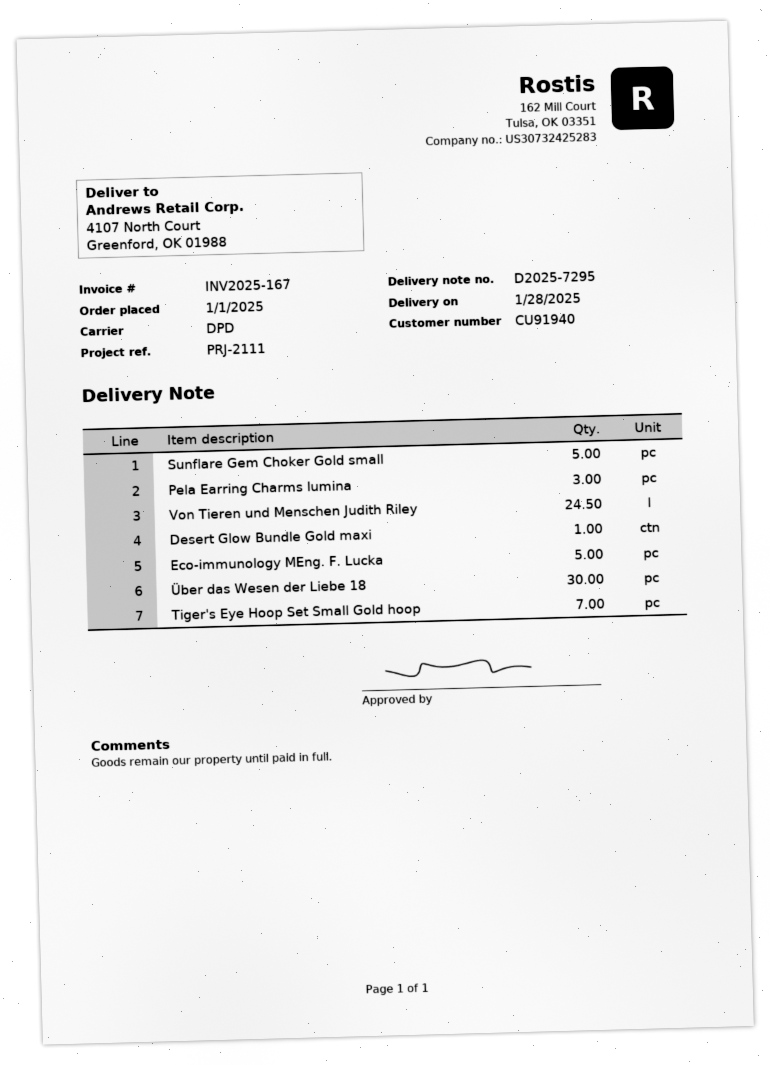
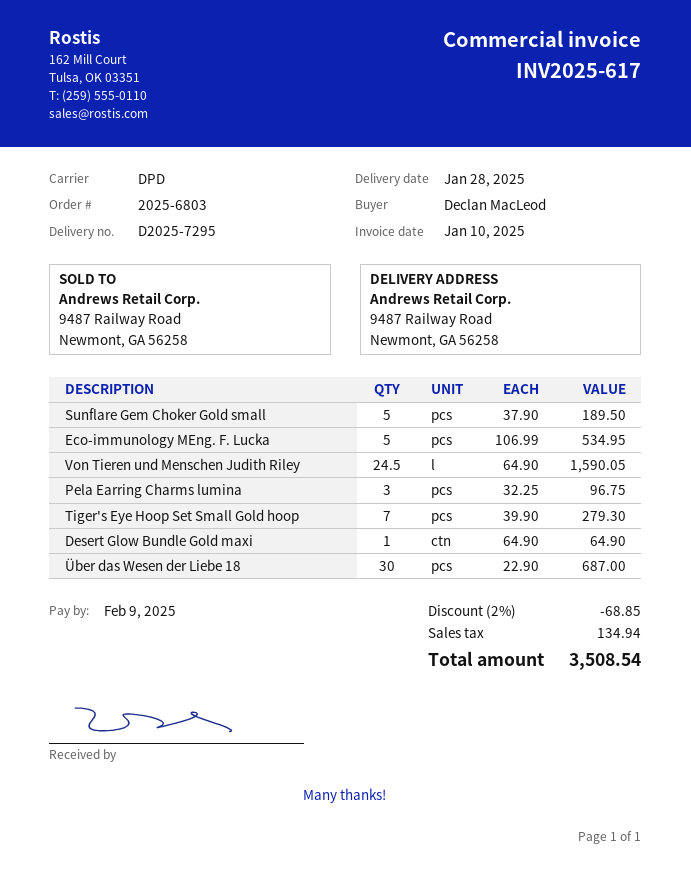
invoice number: INV2025-167 -> INV2025-617
ship to: 4107 North Court, Greenford, OK 01988 -> 9487 Railway Road, Newmont, GA 56258

